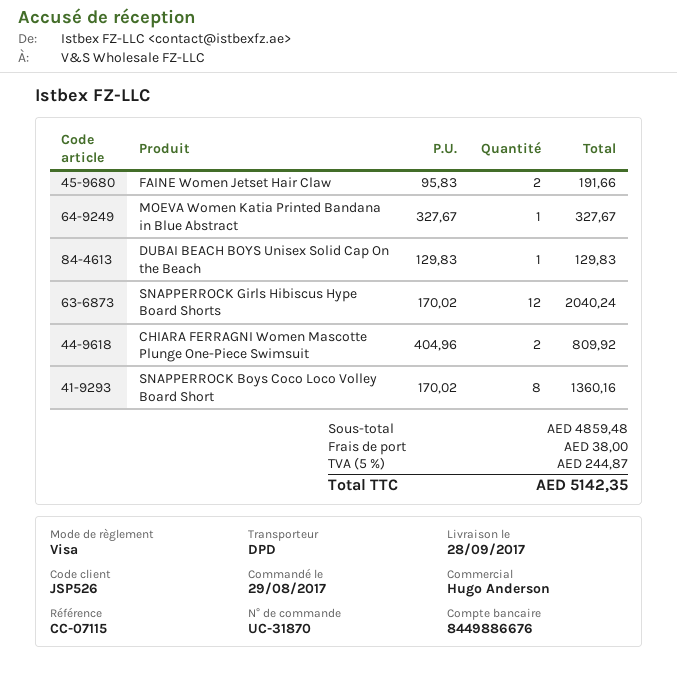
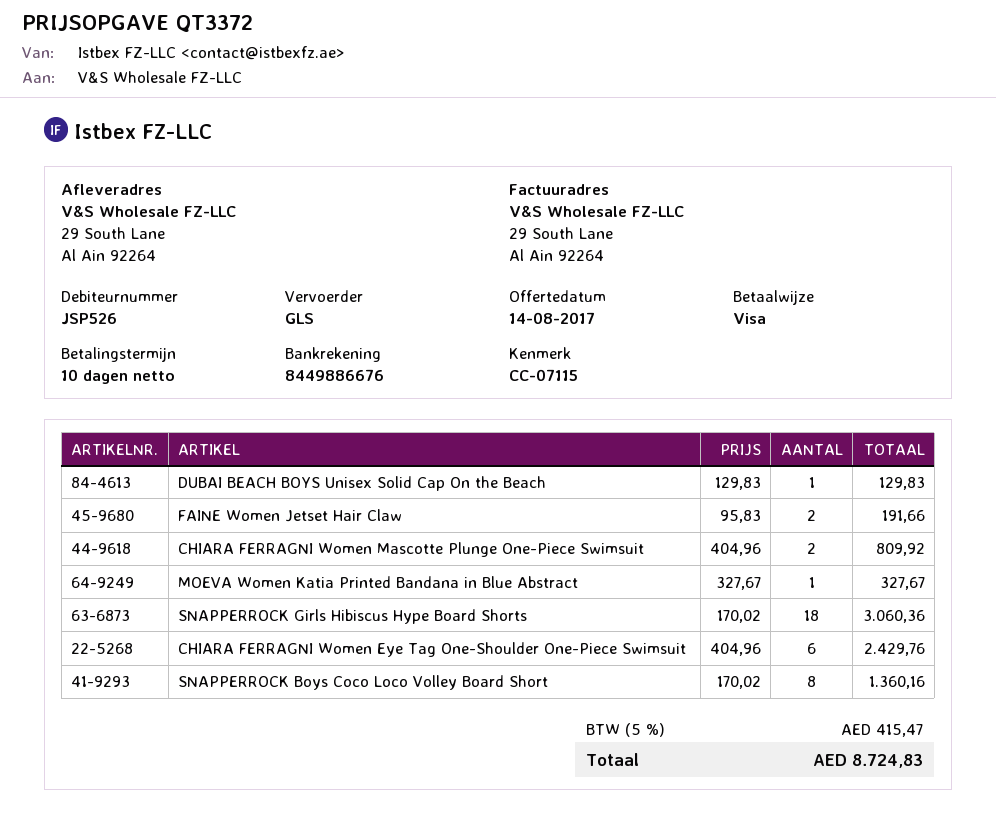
shipping method: DPD -> GLS
SNAPPERROCK Girls Hibiscus Hype Board Shorts: 12 x 170.02 = 2040.24 -> 18 x 170.02 = 3060.36
CHIARA FERRAGNI Women Eye Tag One-Shoulder One-Piece Swimsuit: none -> 6 x 404.96 = 2429.76
shipping: 38.00 -> none
tax: 5% = 244.87 -> 5% = 415.47
total: 5142.35 -> 8724.83

